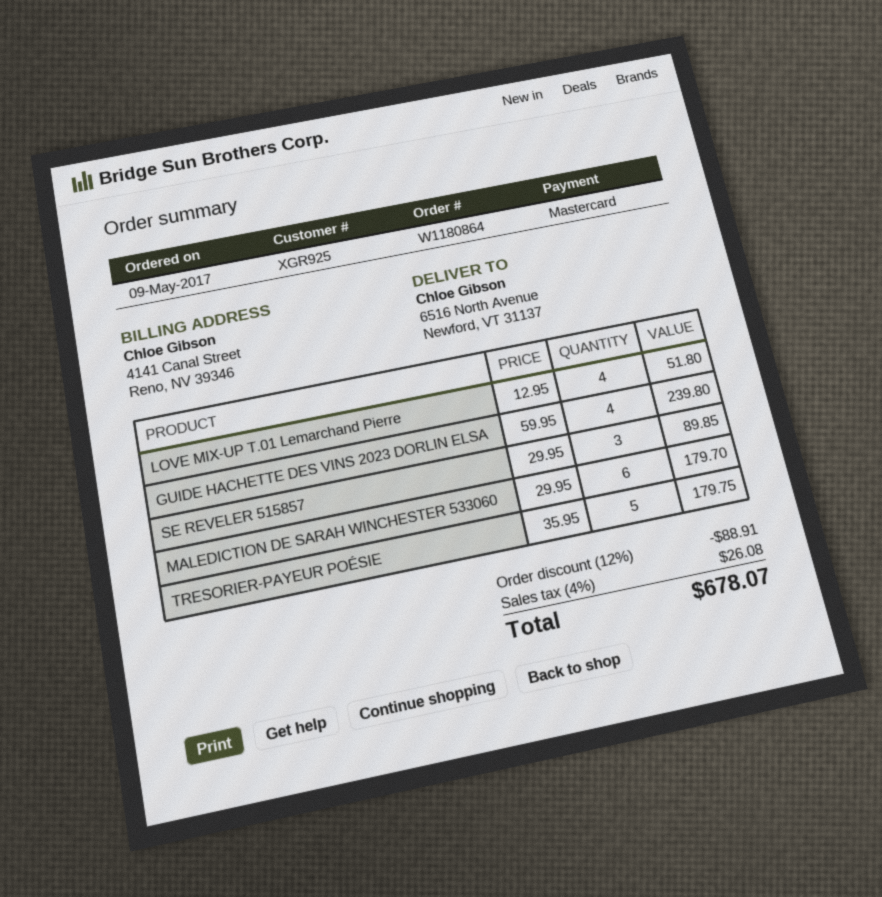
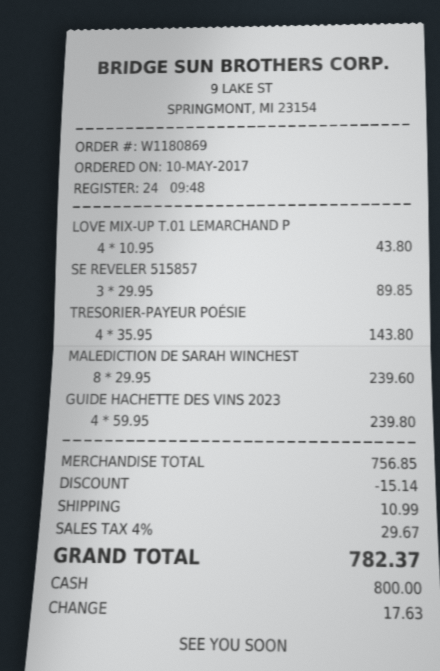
order number: W1180864 -> W1180869
order date: 2017-05-09 -> 2017-05-10
payment method: Mastercard -> cash
LOVE MIX-UP T.01 Lemarchand Pierre: 4 x 12.95 = 51.80 -> 4 x 10.95 = 43.80
MALEDICTION DE SARAH WINCHESTER 533060: 6 x 29.95 = 179.70 -> 8 x 29.95 = 239.60
TRESORIER-PAYEUR POÉSIE: 5 x 35.95 = 179.75 -> 4 x 35.95 = 143.80
discount: 88.91 -> 15.14
shipping: none -> 10.99
tax: 4% = 26.08 -> 4% = 29.67
total: 678.07 -> 782.37

